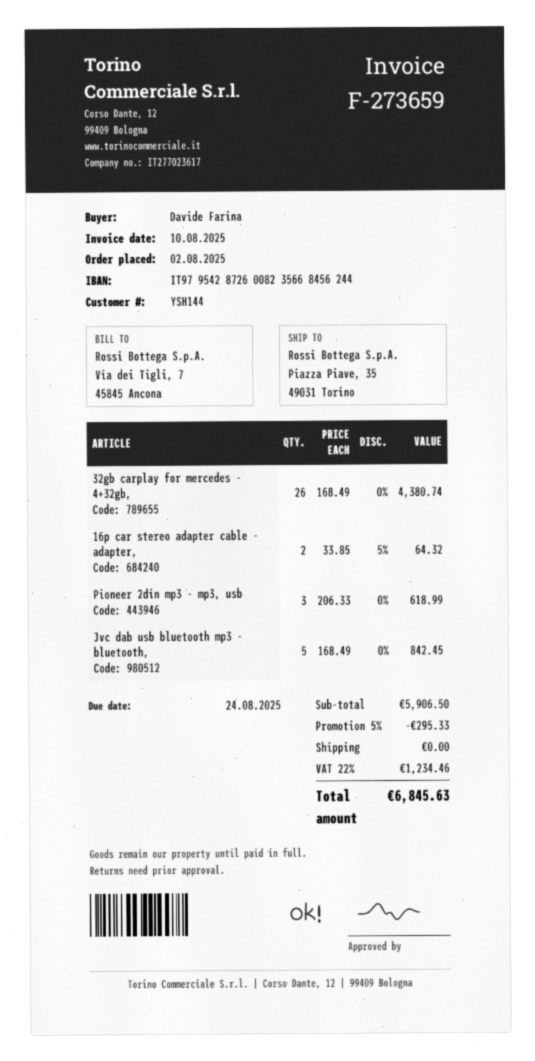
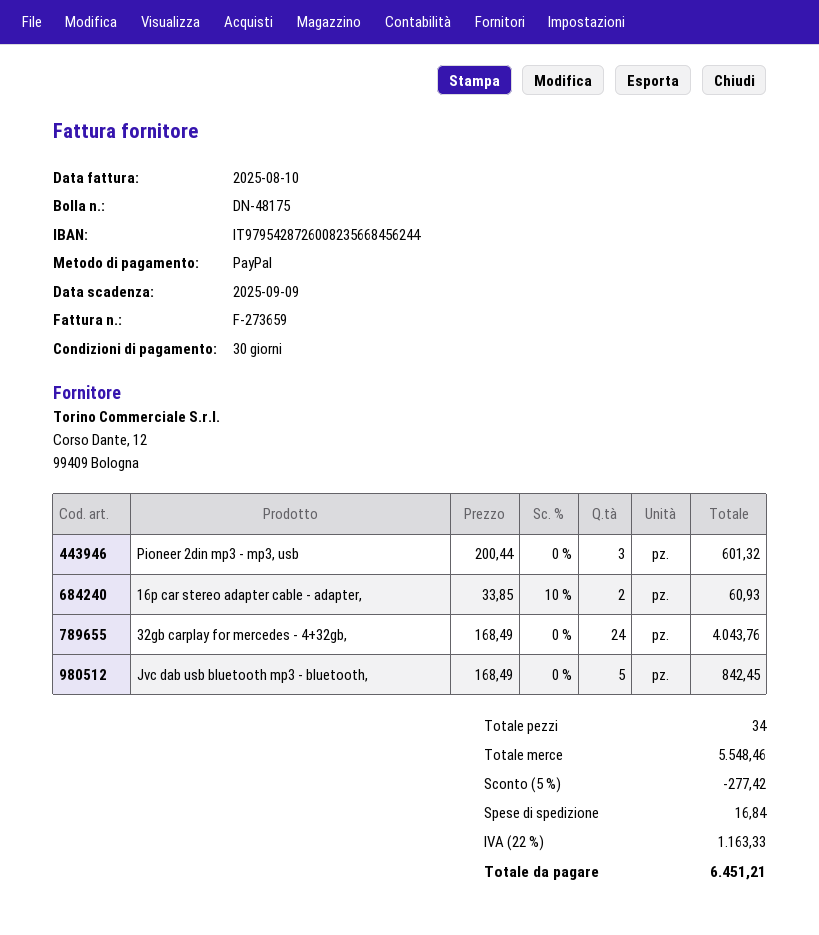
due date: 2025-08-24 -> 2025-09-09
32gb carplay for mercedes - 4+32gb,: 26 x 168.49 = 4380.74 -> 24 x 168.49 = 4043.76
16p car stereo adapter cable - adapter,: 2 x 33.85 - 5% = 64.32 -> 2 x 33.85 - 10% = 60.93
Pioneer 2din mp3 - mp3, usb: 3 x 206.33 = 618.99 -> 3 x 200.44 = 601.32
subtotal: 5906.50 -> 5548.46
discount: 5% = 295.33 -> 5% = 277.42
shipping: 0.00 -> 16.84
tax: 22% = 1234.46 -> 22% = 1163.33
total: 6845.63 -> 6451.21

